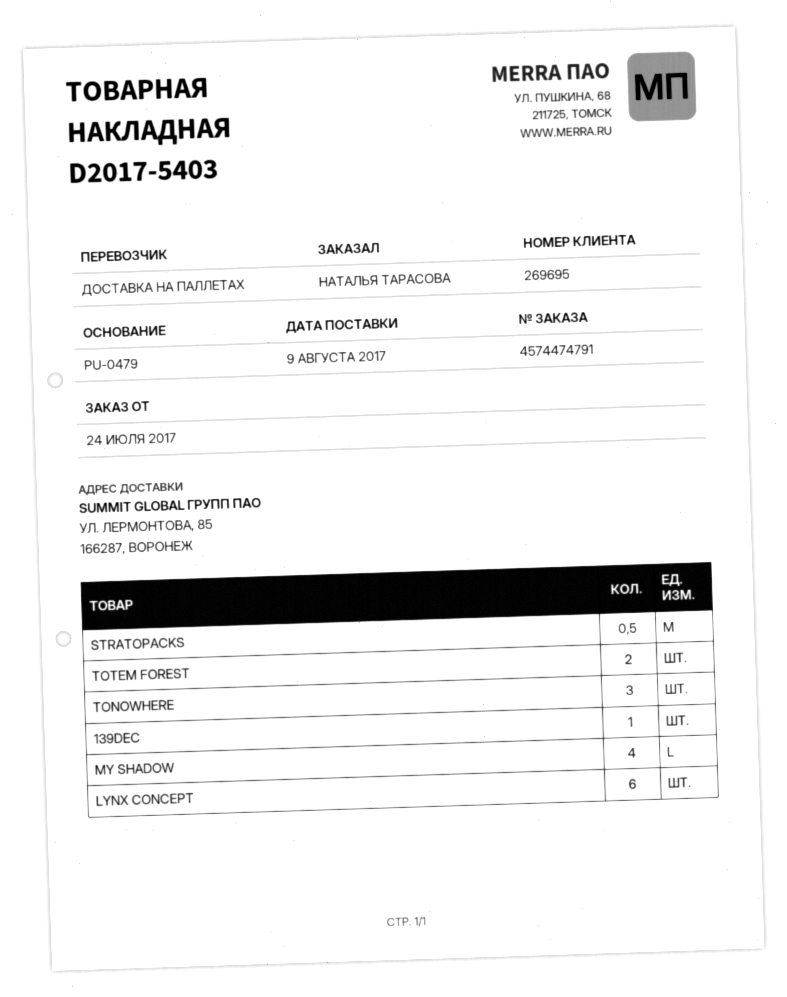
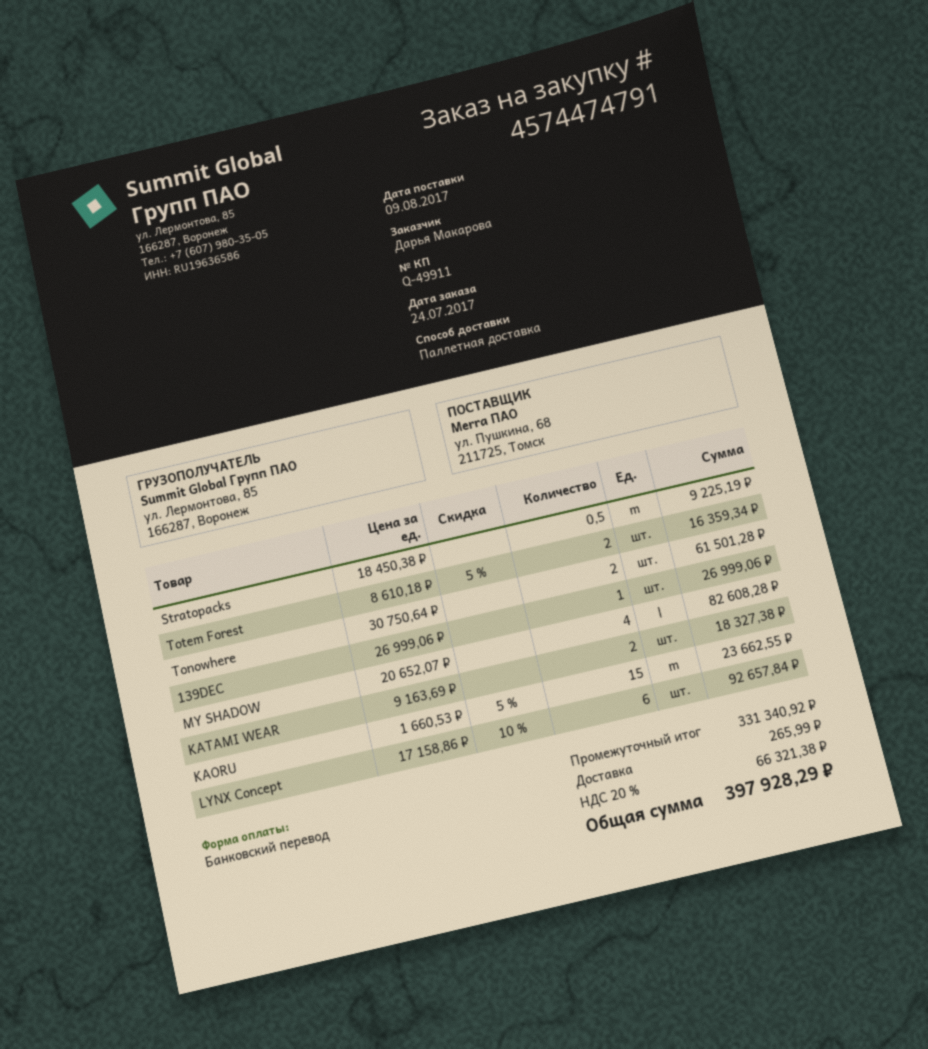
ordered by: НАТАЛЬЯ ТАРАСОВА -> Дарья Макарова
TONOWHERE: 3 -> 2
KATAMI WEAR: none -> 2
KAORU: none -> 15

